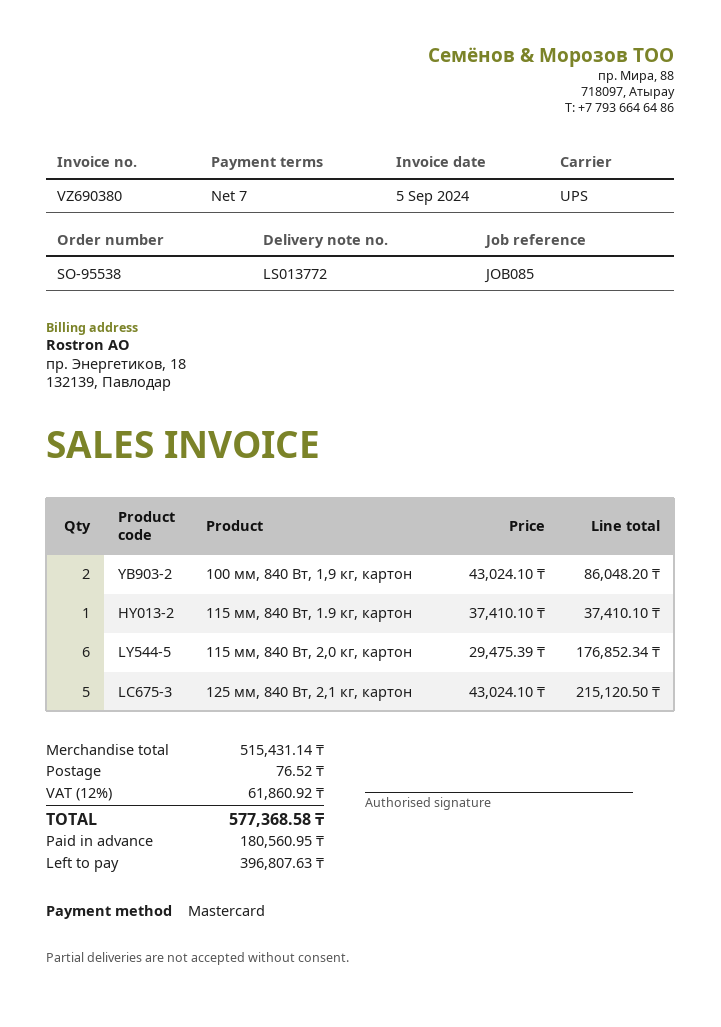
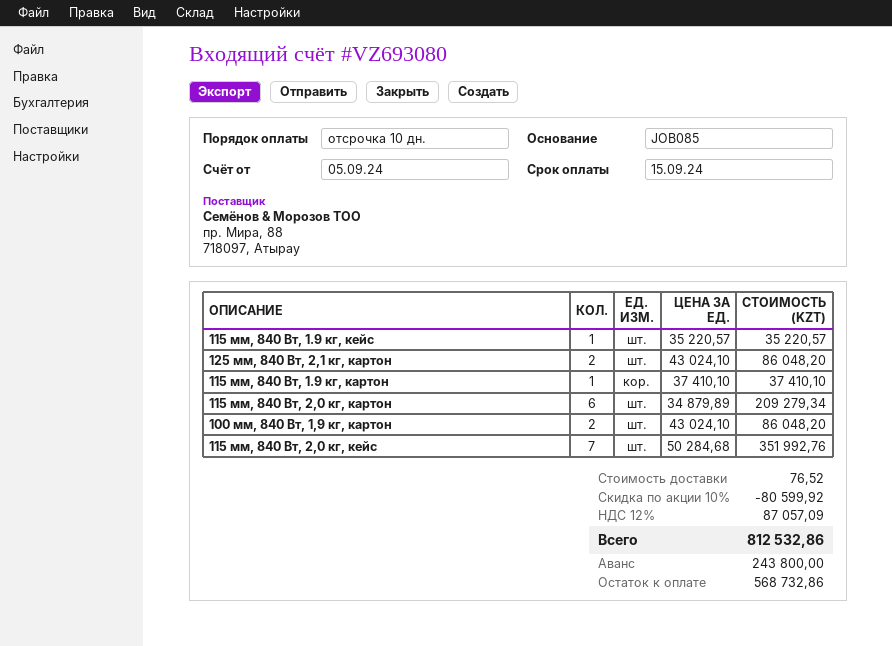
invoice number: VZ690380 -> VZ693080
payment terms: 7 days -> 10 days
115 мм, 840 Вт, 2,0 кг, картон: 6 x 29475.39 = 176852.34 -> 6 x 34879.89 = 209279.34
125 мм, 840 Вт, 2,1 кг, картон: 5 x 43024.10 = 215120.50 -> 2 x 43024.10 = 86048.20
115 мм, 840 Вт, 1.9 кг, кейс: none -> 1 x 35220.57 = 35220.57
115 мм, 840 Вт, 2,0 кг, кейс: none -> 7 x 50284.68 = 351992.76
discount: none -> 10% = 80599.92
tax: 12% = 61860.92 -> 12% = 87057.09
total: 577368.58 -> 812532.86
deposit: 180560.95 -> 243800.00
balance: 396807.63 -> 568732.86

